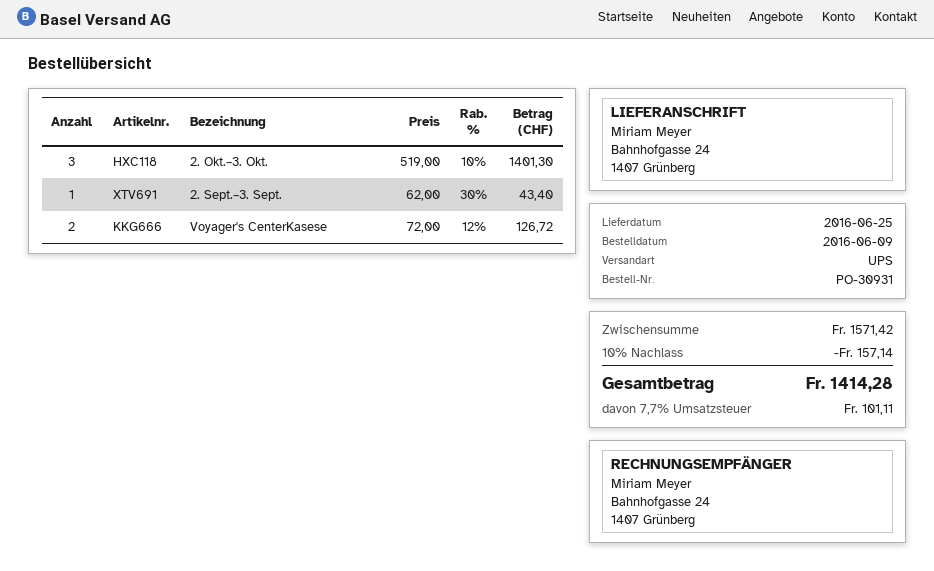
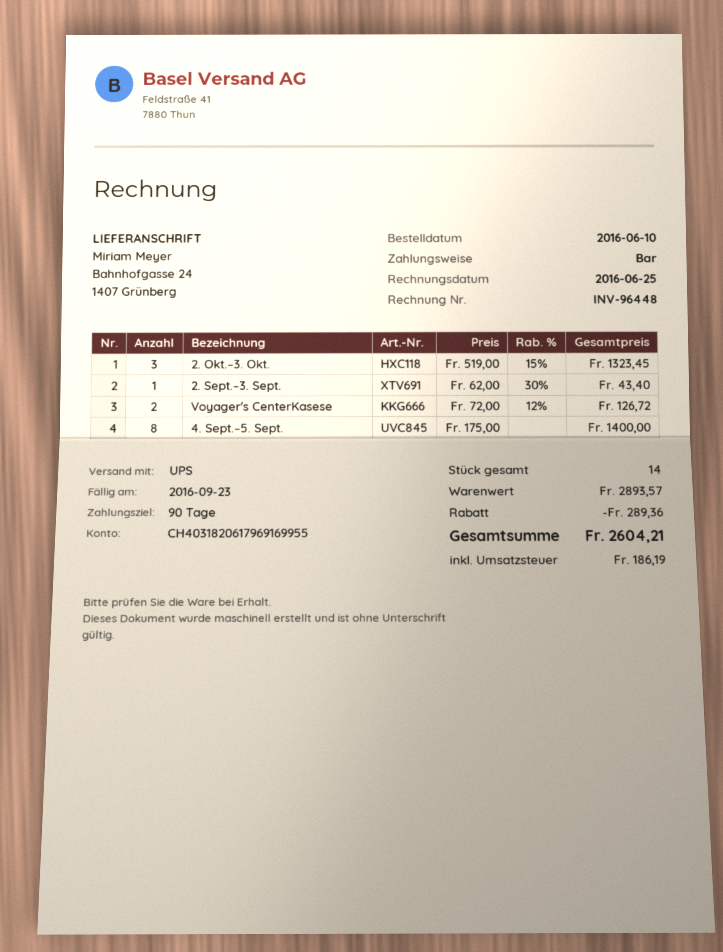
order date: 2016-06-09 -> 2016-06-10
2. Okt.–3. Okt.: 3 x 519.00 - 10% = 1401.30 -> 3 x 519.00 - 15% = 1323.45
4. Sept.–5. Sept.: none -> 8 x 175.00 = 1400.00
subtotal: 1571.42 -> 2893.57
discount: 157.14 -> 289.36
tax: 101.11 -> 186.19
total: 1414.28 -> 2604.21

